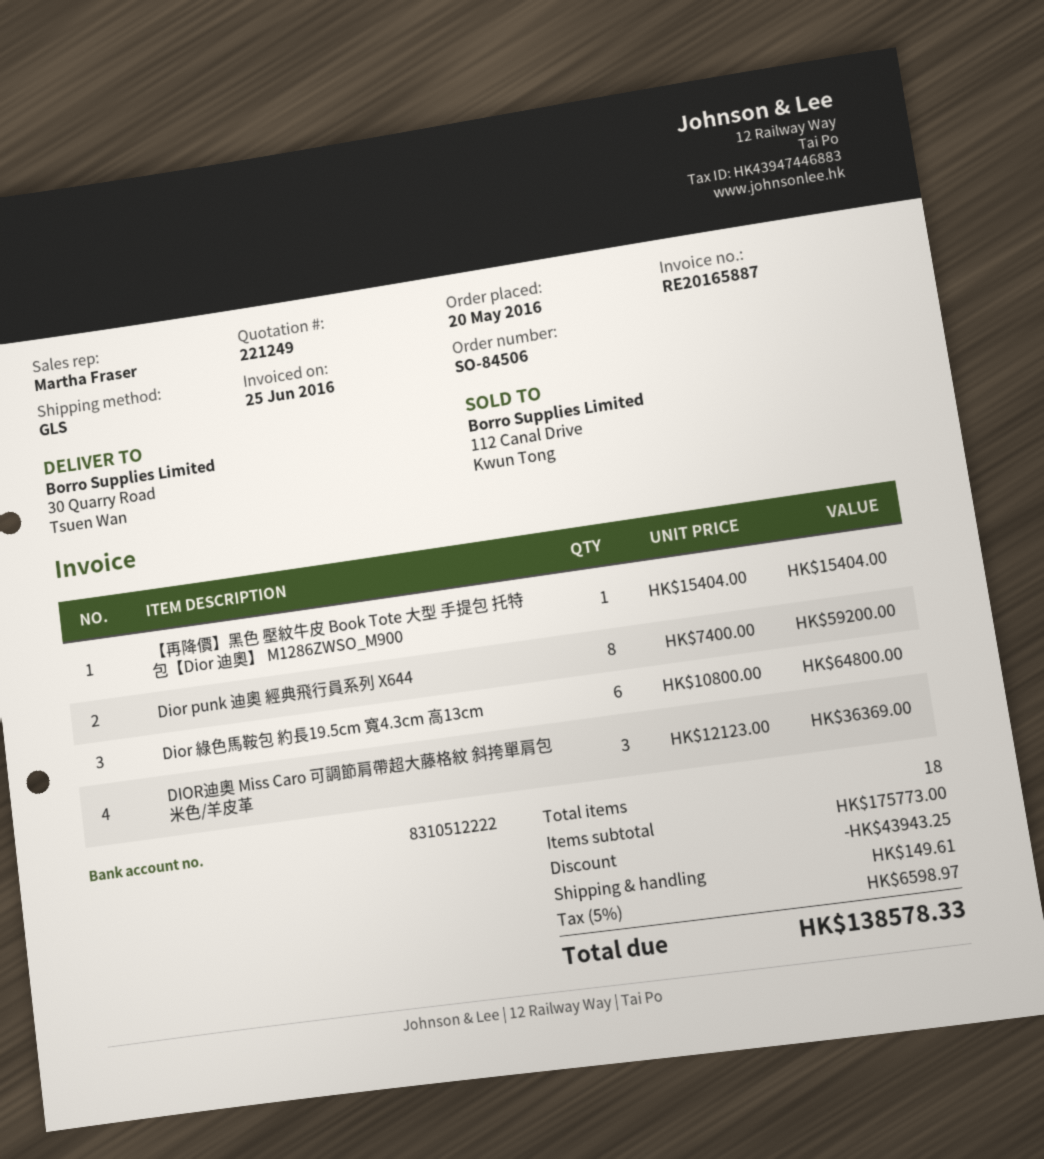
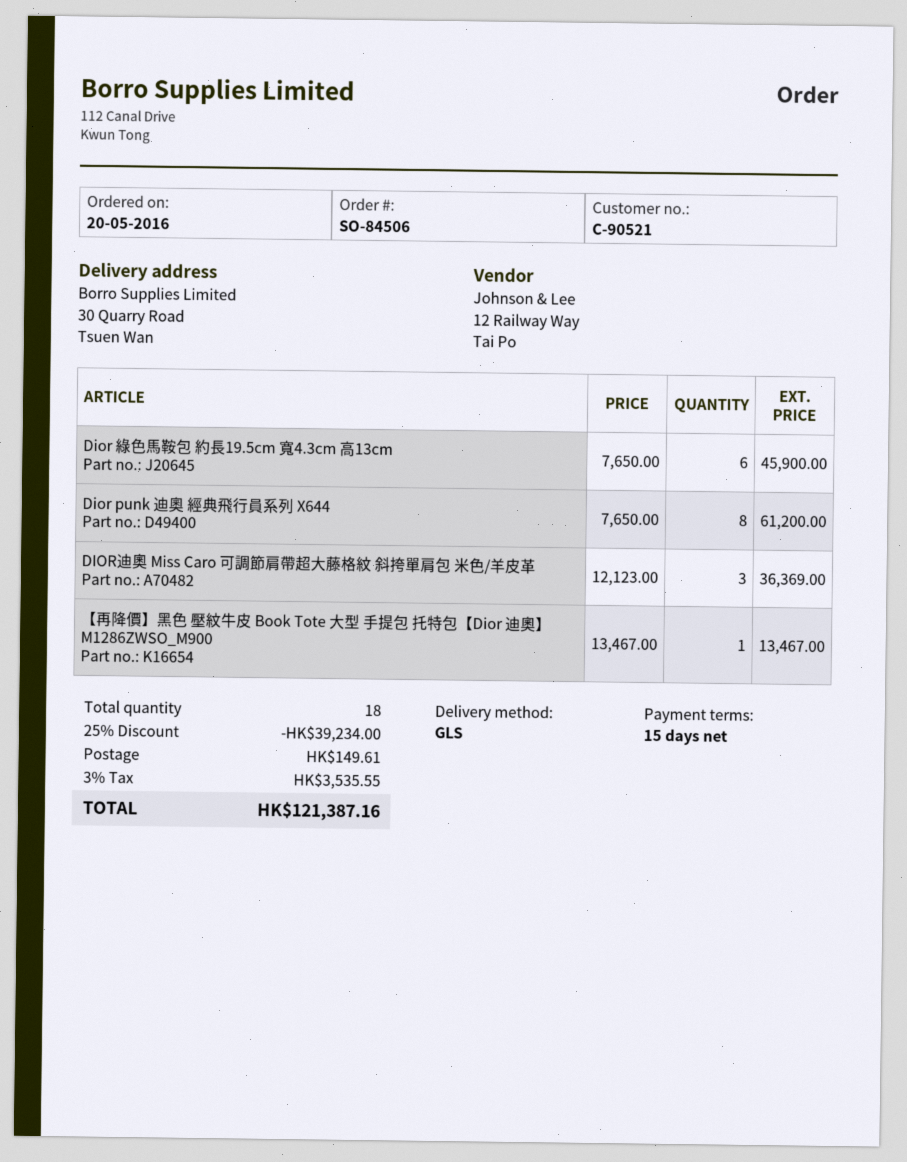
【再降價】黑色 壓紋牛皮 Book Tote 大型 手提包 托特包【Dior 迪奧】 M1286ZWSO_M900: 1 x 15404.00 = 15404.00 -> 1 x 13467.00 = 13467.00
Dior punk 迪奧 經典飛行員系列 X644: 8 x 7400.00 = 59200.00 -> 8 x 7650.00 = 61200.00
Dior 綠色馬鞍包 約長19.5cm 寬4.3cm 高13cm: 6 x 10800.00 = 64800.00 -> 6 x 7650.00 = 45900.00
discount: 43943.25 -> 39234.00
tax: 5% = 6598.97 -> 3% = 3535.55
total: 138578.33 -> 121387.16

